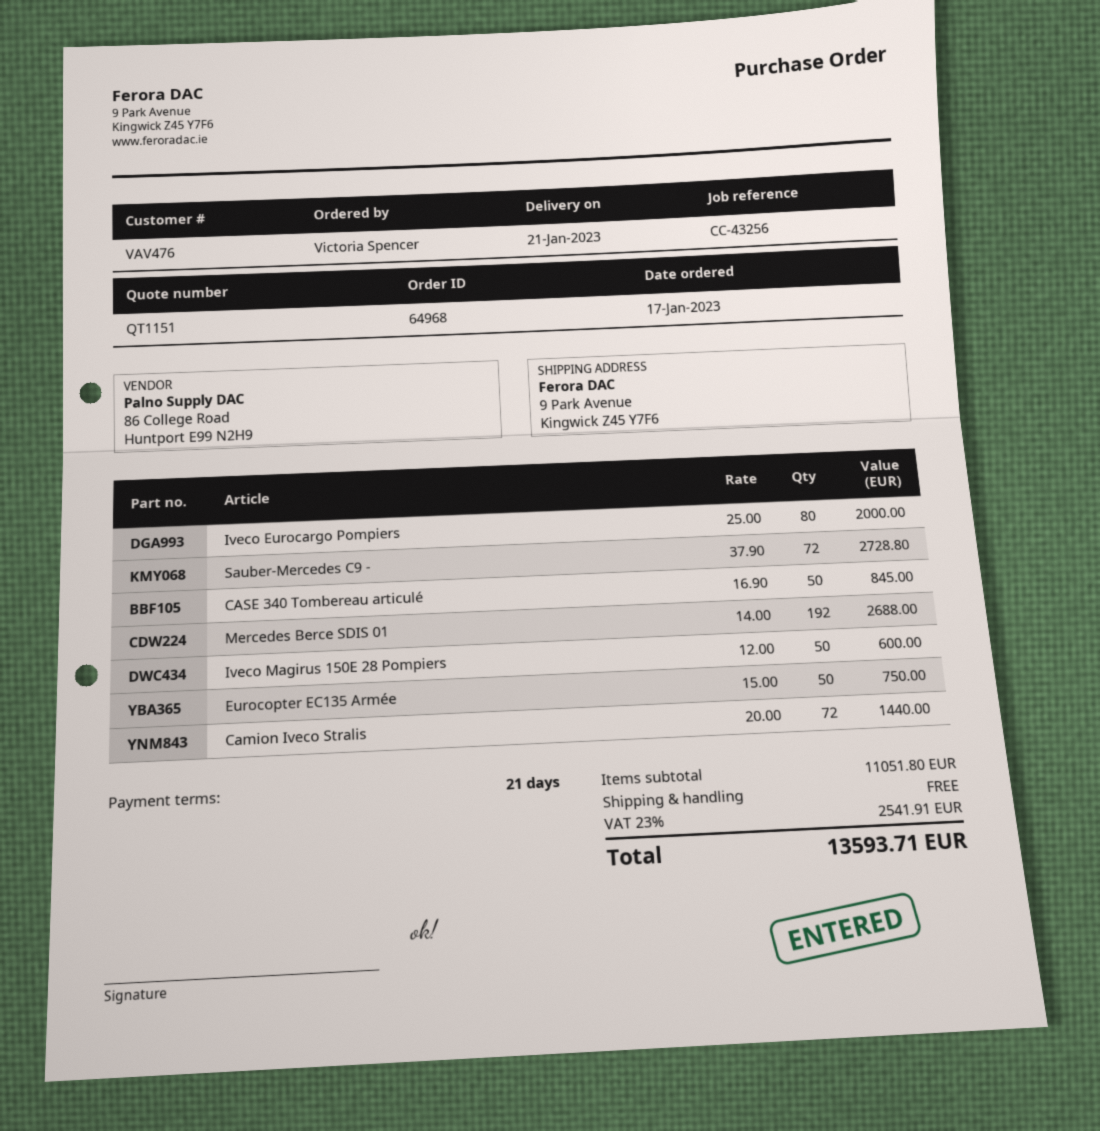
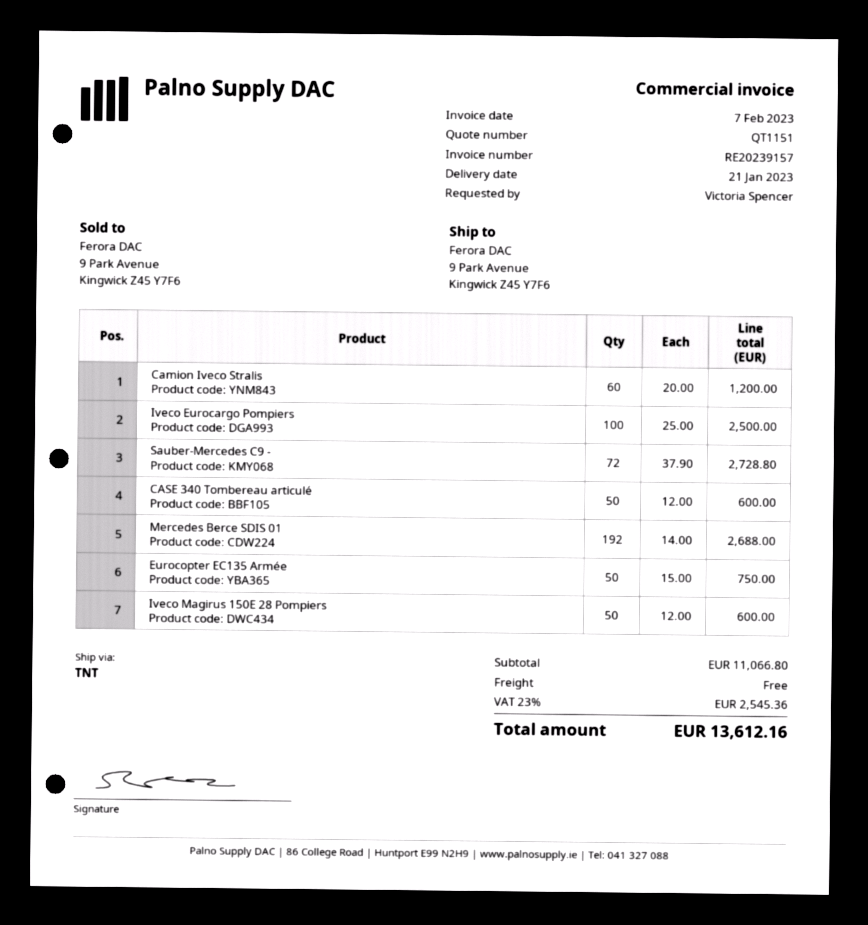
Iveco Eurocargo Pompiers: 80 x 25.00 = 2000.00 -> 100 x 25.00 = 2500.00
CASE 340 Tombereau articulé: 50 x 16.90 = 845.00 -> 50 x 12.00 = 600.00
Camion Iveco Stralis: 72 x 20.00 = 1440.00 -> 60 x 20.00 = 1200.00
subtotal: 11051.80 -> 11066.80
tax: 23% = 2541.91 -> 23% = 2545.36
total: 13593.71 -> 13612.16

